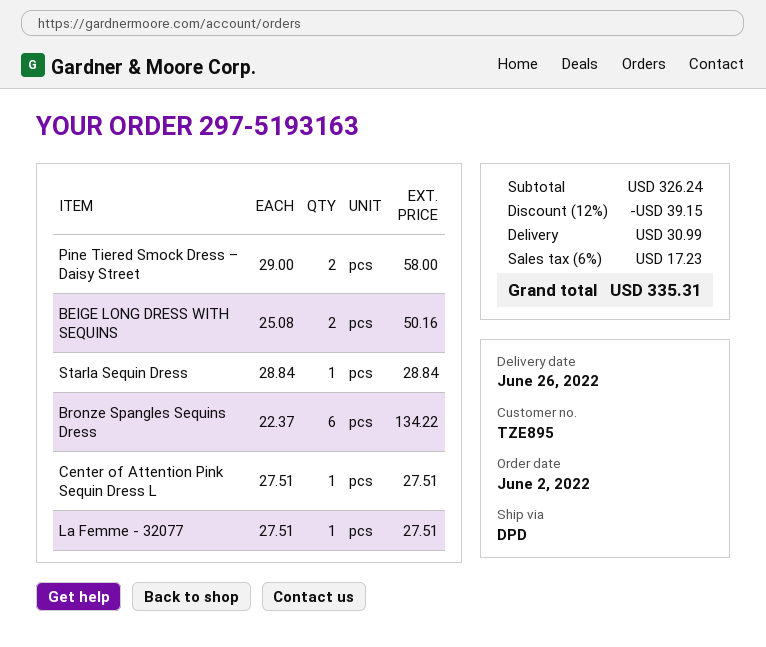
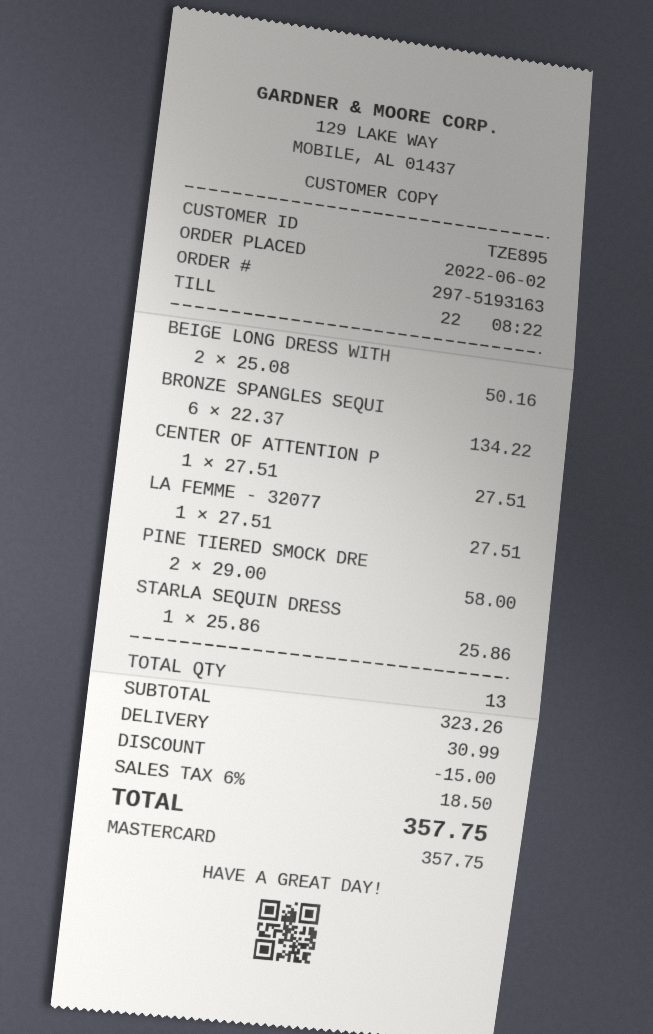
Starla Sequin Dress: 1 x 28.84 = 28.84 -> 1 x 25.86 = 25.86
subtotal: 326.24 -> 323.26
discount: 39.15 -> 15.00
tax: 6% = 17.23 -> 6% = 18.50
total: 335.31 -> 357.75

